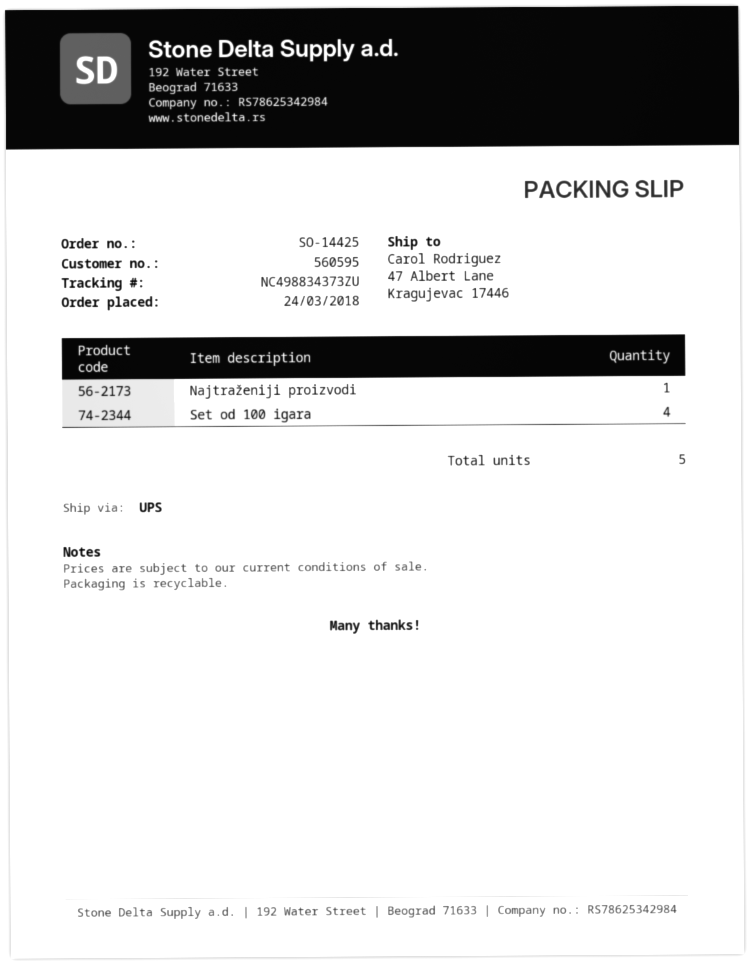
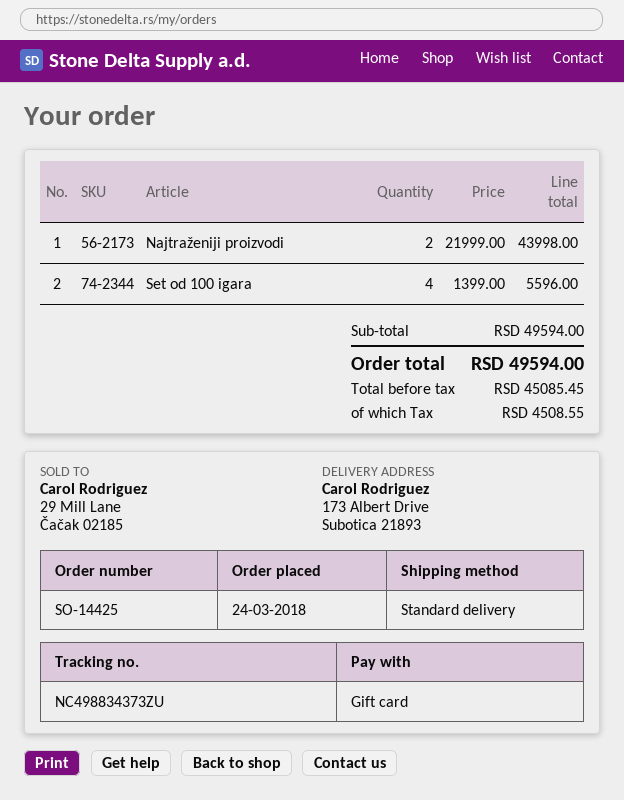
shipping method: UPS -> standard
ship to: 47 Albert Lane, Kragujevac 17446 -> 173 Albert Drive, Subotica 21893
Najtraženiji proizvodi: 1 -> 2

